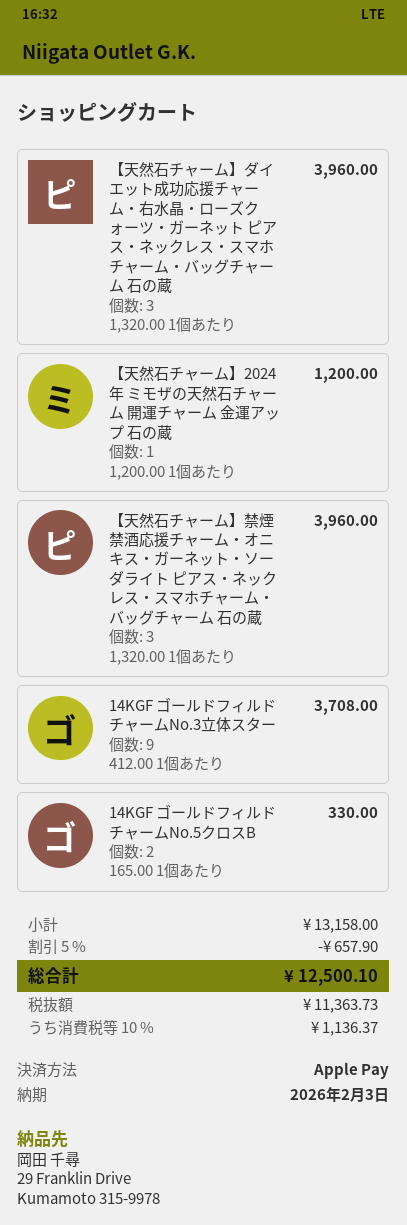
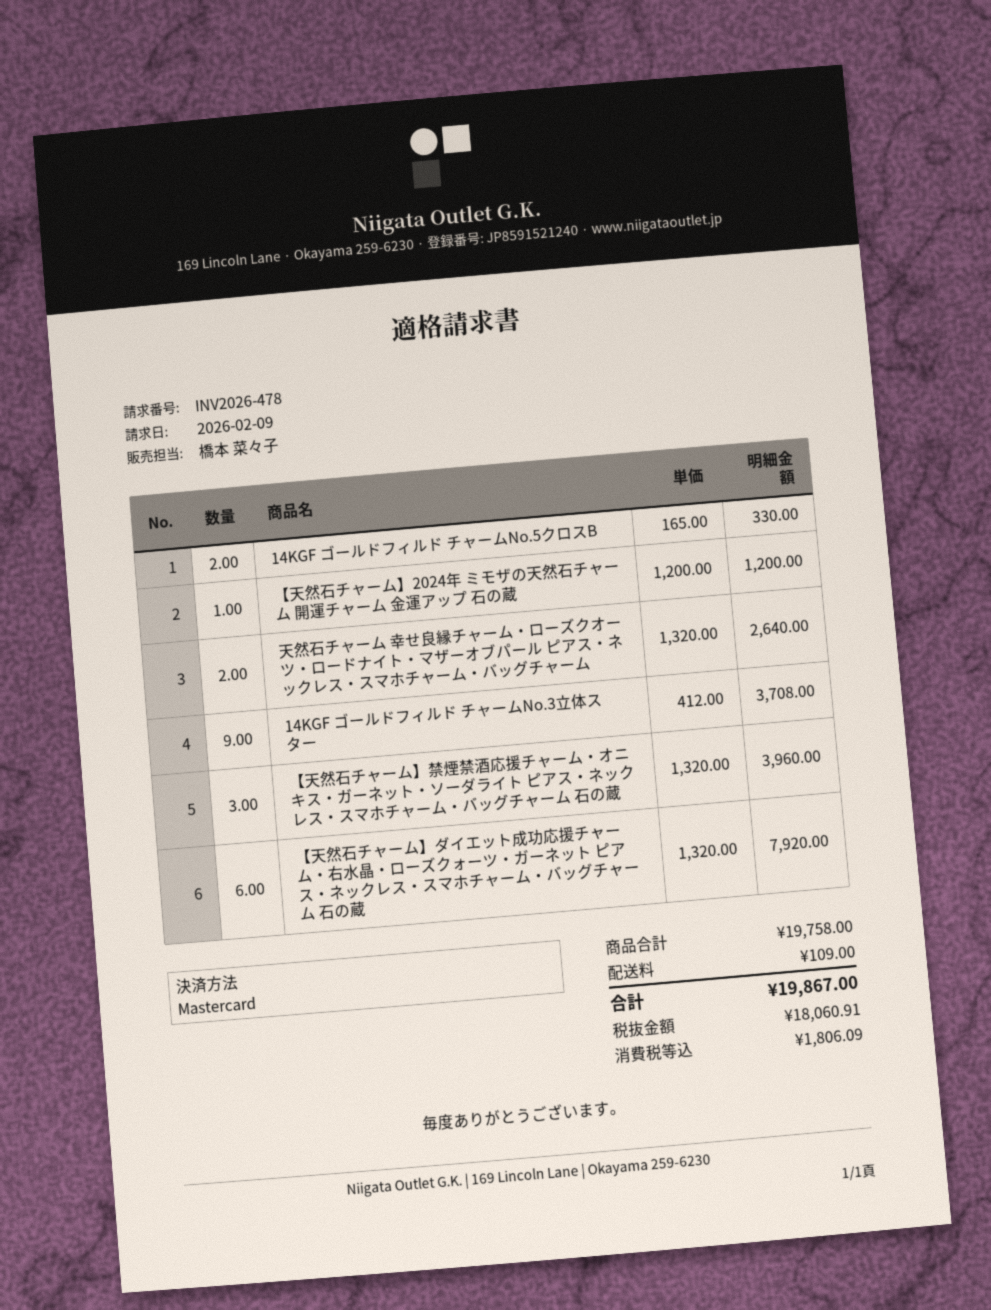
payment method: Apple Pay -> Mastercard
【天然石チャーム】ダイエット成功応援チャーム・右水晶・ローズクォーツ・ガーネット ピアス・ネックレス・スマホチャーム・バッグチャーム 石の蔵: 3 x 1320.00 = 3960.00 -> 6 x 1320.00 = 7920.00
天然石チャーム 幸せ良縁チャーム・ローズクオーツ・ロードナイト・マザーオブパール ピアス・ネックレス・スマホチャーム・バッグチャーム: none -> 2 x 1320.00 = 2640.00
subtotal: 13158.00 -> 19758.00
discount: 5% = 657.90 -> none
shipping: none -> 109.00
net: 11363.73 -> 18060.91
tax: 1136.37 -> 1806.09
total: 12500.10 -> 19867.00

